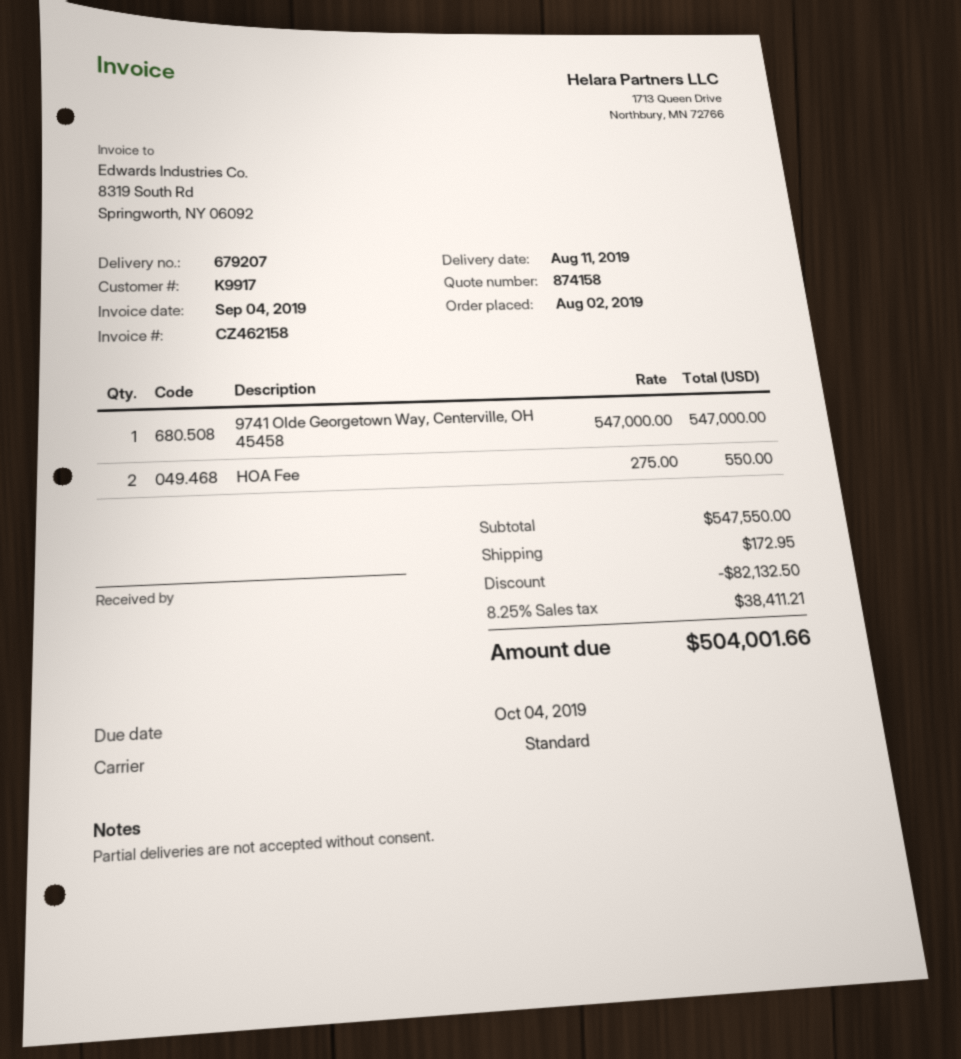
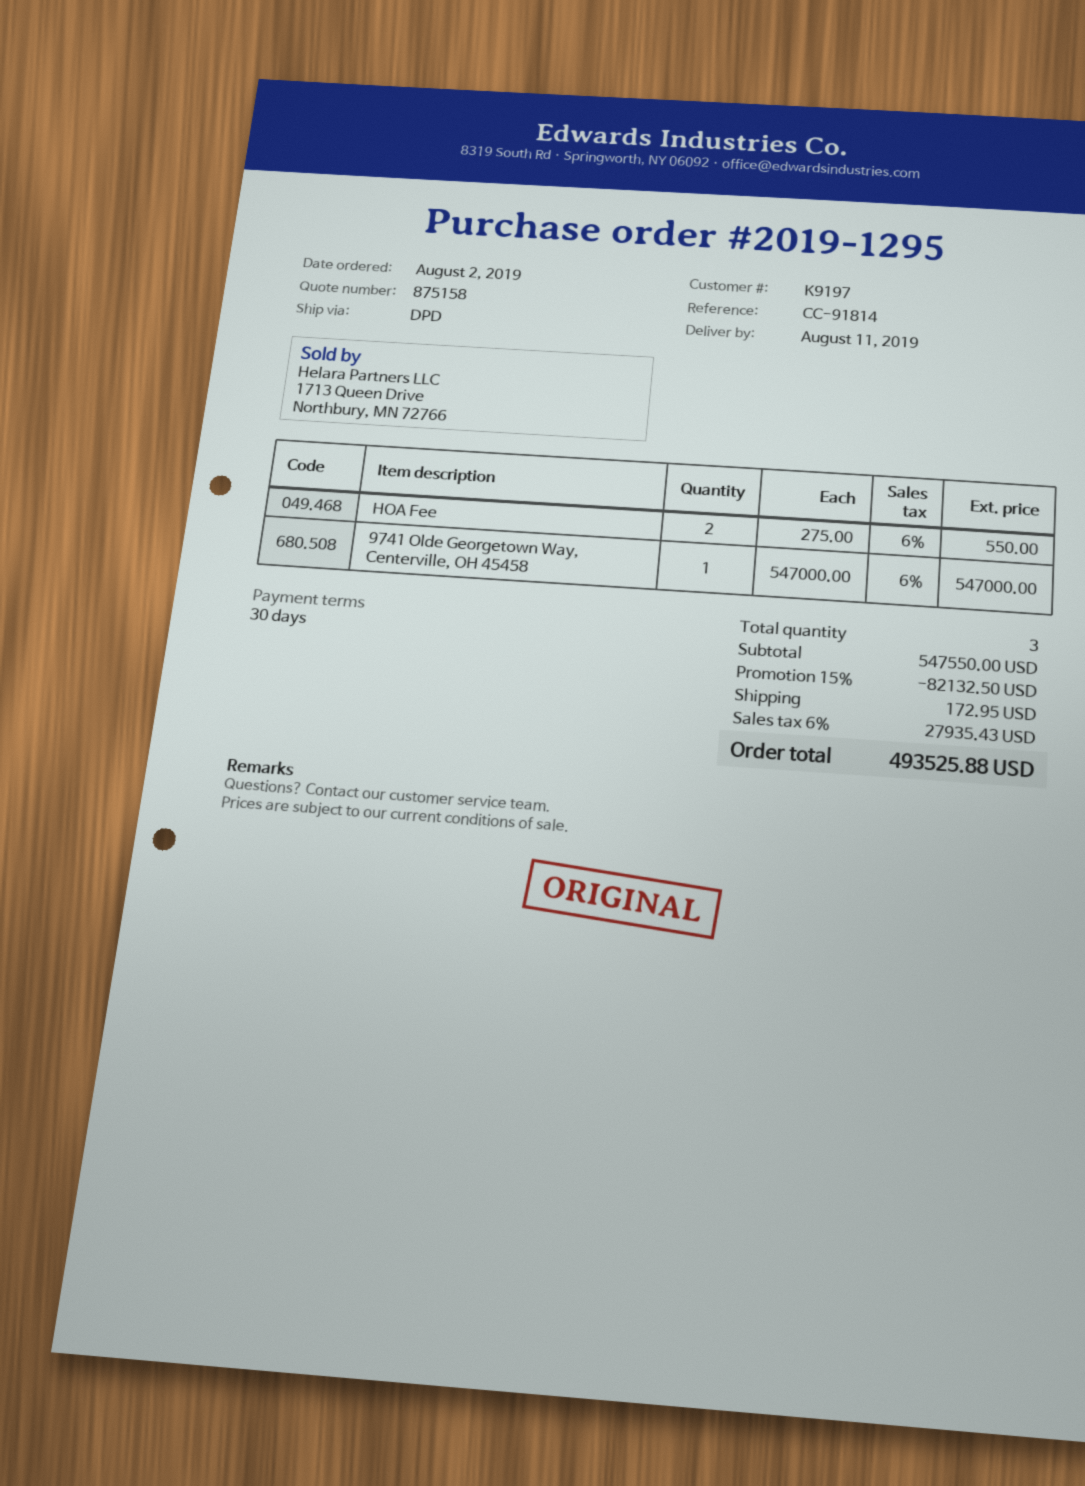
quote number: 874158 -> 875158
customer number: K9917 -> K9197
shipping method: standard -> DPD
tax: 8.25% = 38411.21 -> 6% = 27935.43
total: 504001.66 -> 493525.88

